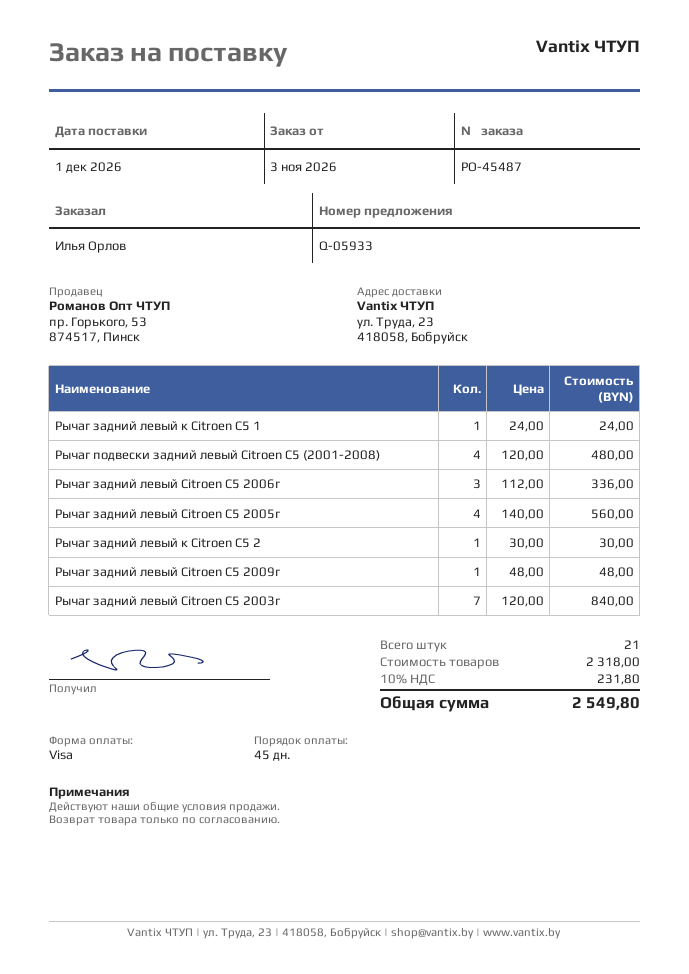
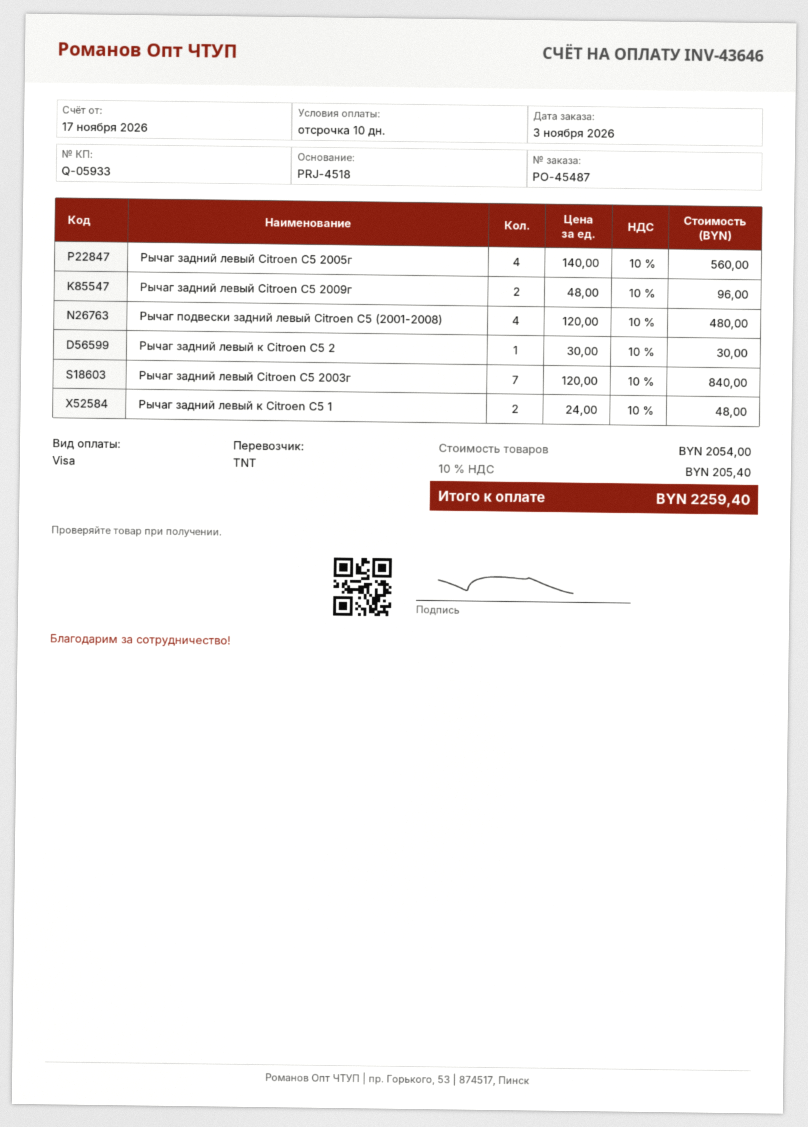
payment terms: 45 days -> 10 days
Рычаг задний левый к Citroen C5 1: 1 x 24.00 = 24.00 -> 2 x 24.00 = 48.00
Рычаг задний левый Citroen C5 2006г: 3 x 112.00 = 336.00 -> none
Рычаг задний левый Citroen C5 2009г: 1 x 48.00 = 48.00 -> 2 x 48.00 = 96.00
subtotal: 2318.00 -> 2054.00
tax: 10% = 231.80 -> 10% = 205.40
total: 2549.80 -> 2259.40

